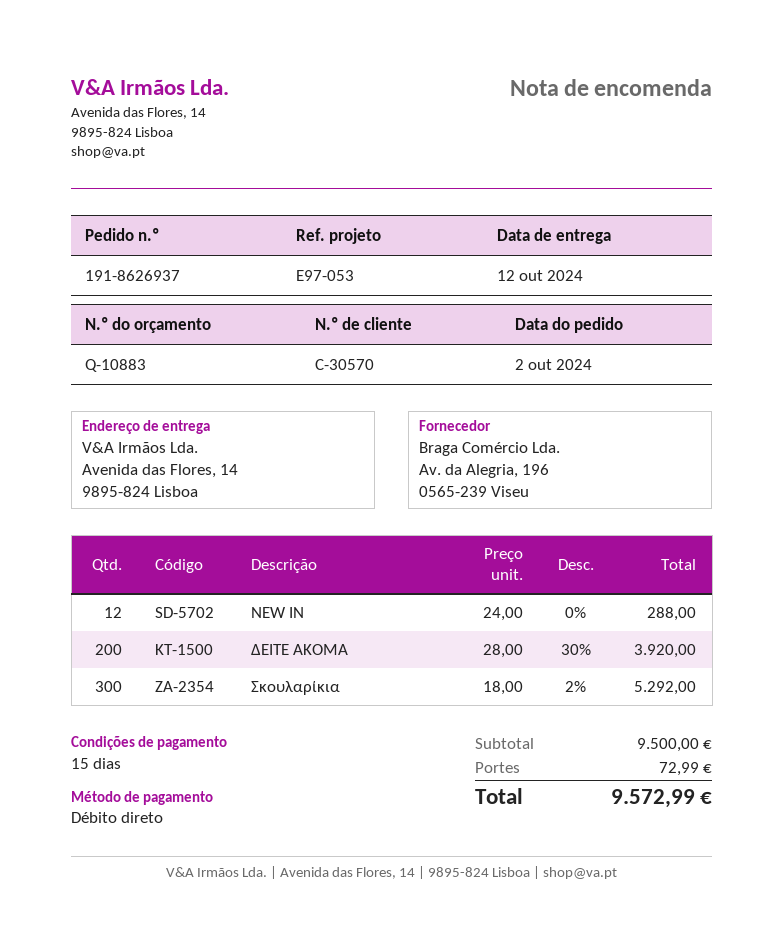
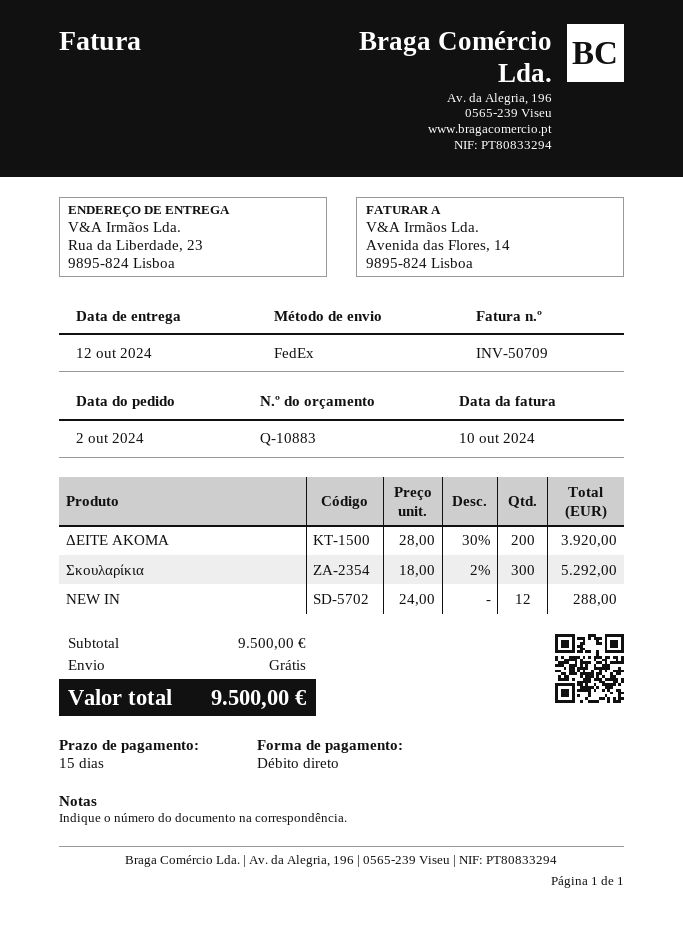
ship to: Avenida das Flores, 14, 9895-824 Lisboa -> Rua da Liberdade, 23, 9895-824 Lisboa
shipping: 72.99 -> 0.00
total: 9572.99 -> 9500.00

